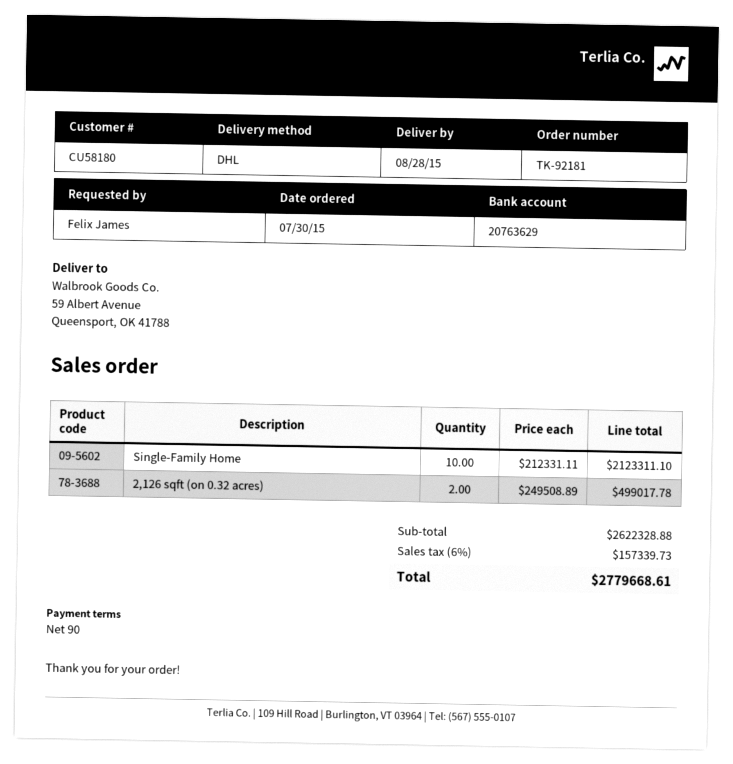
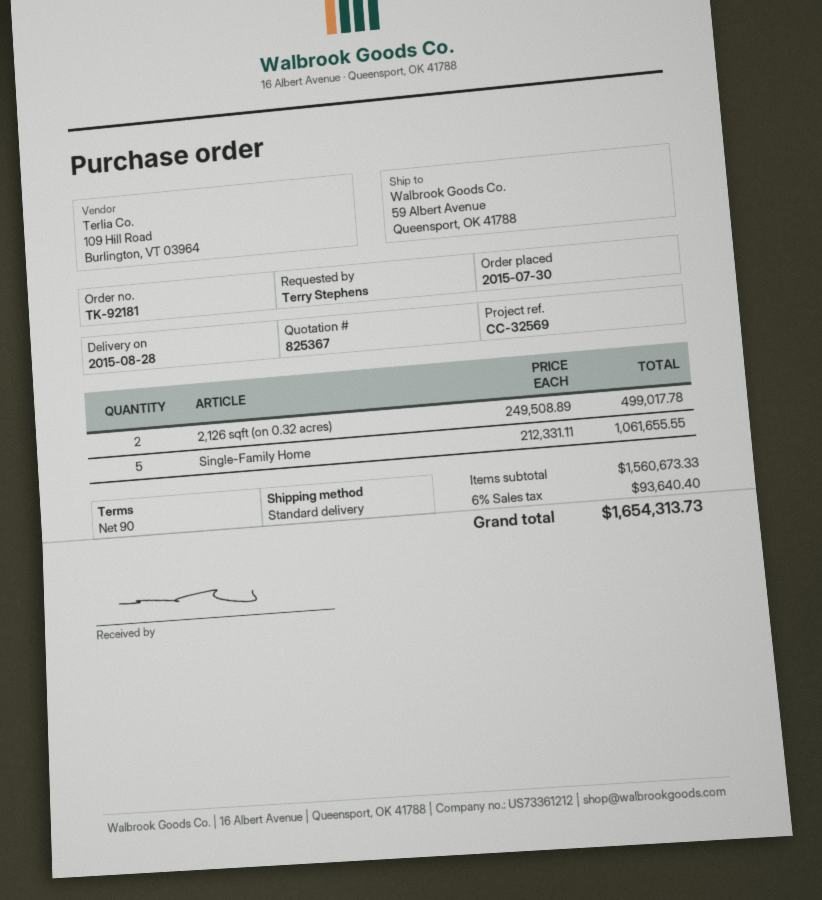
ordered by: Felix James -> Terry Stephens
shipping method: DHL -> standard
Single-Family Home: 10 x 212331.11 = 2123311.10 -> 5 x 212331.11 = 1061655.55
subtotal: 2622328.88 -> 1560673.33
tax: 6% = 157339.73 -> 6% = 93640.40
total: 2779668.61 -> 1654313.73

